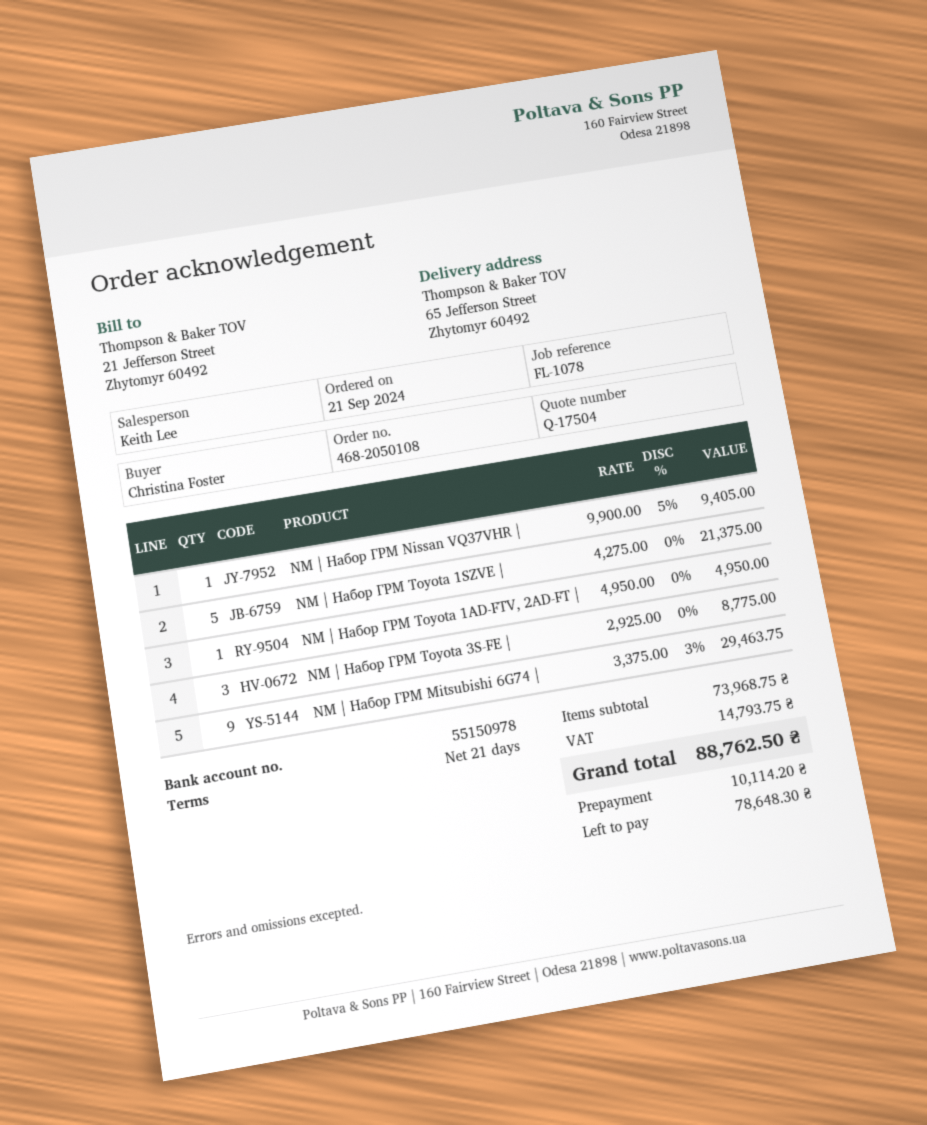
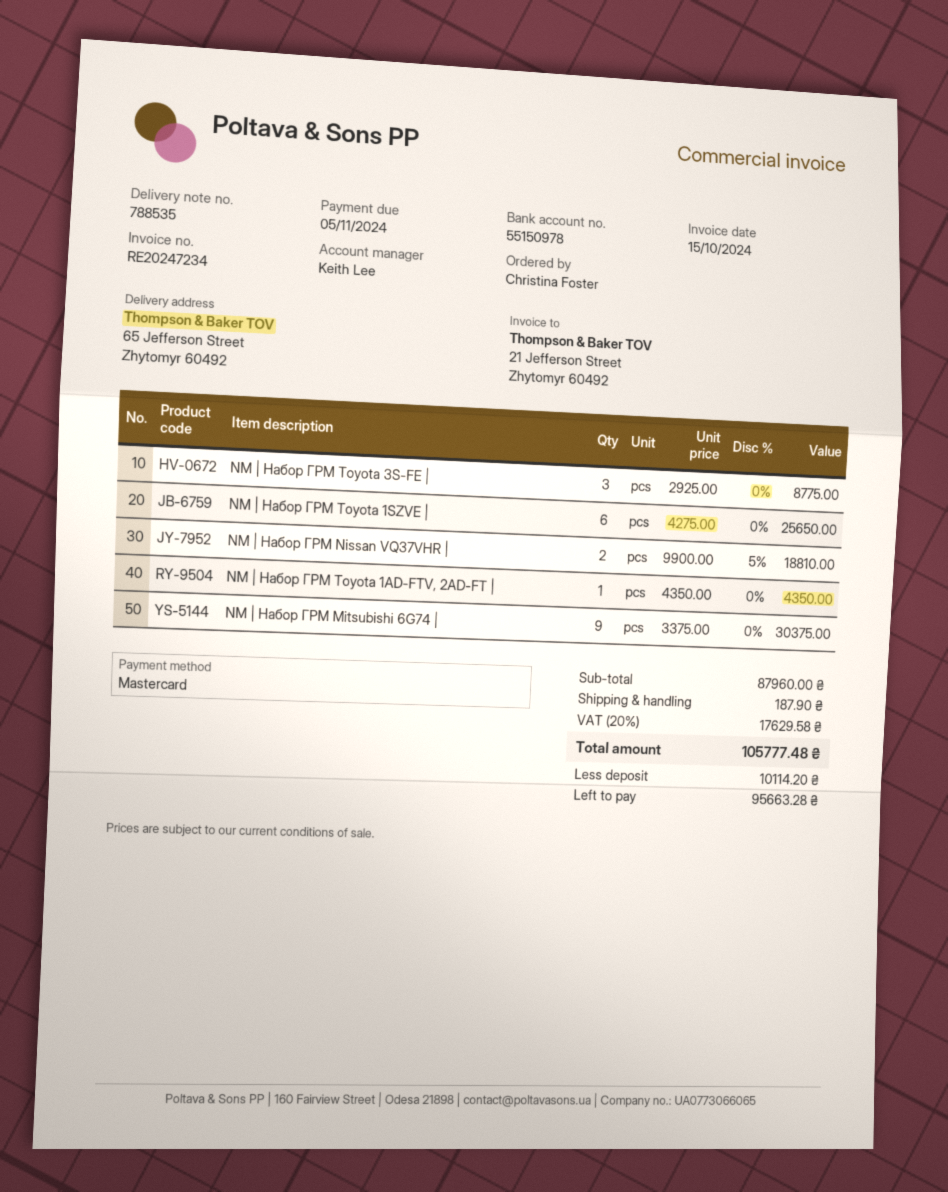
NM | Набор ГРМ Nissan VQ37VHR |: 1 x 9900.00 - 5% = 9405.00 -> 2 x 9900.00 - 5% = 18810.00
NM | Набор ГРМ Toyota 1SZVE |: 5 x 4275.00 = 21375.00 -> 6 x 4275.00 = 25650.00
NM | Набор ГРМ Toyota 1AD-FTV, 2AD-FT |: 1 x 4950.00 = 4950.00 -> 1 x 4350.00 = 4350.00
NM | Набор ГРМ Mitsubishi 6G74 |: 9 x 3375.00 - 3% = 29463.75 -> 9 x 3375.00 = 30375.00
subtotal: 73968.75 -> 87960.00
shipping: none -> 187.90
tax: 14793.75 -> 17629.58
total: 88762.50 -> 105777.48
balance: 78648.30 -> 95663.28

